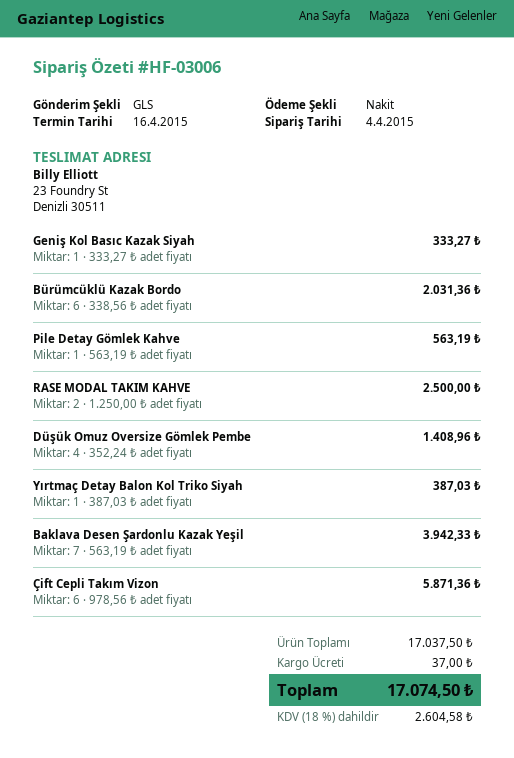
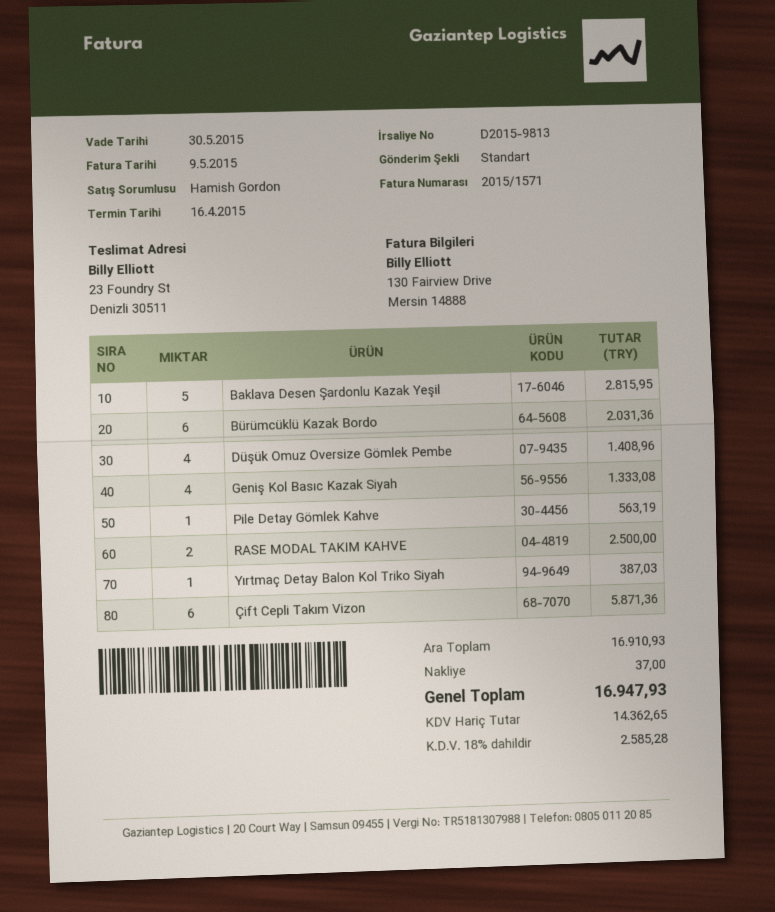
shipping method: GLS -> standard
Geniş Kol Basıc Kazak Siyah: 1 for 333.27 -> 4 for 1333.08
Baklava Desen Şardonlu Kazak Yeşil: 7 for 3942.33 -> 5 for 2815.95
subtotal: 17037.50 -> 16910.93
tax: 18% = 2604.58 -> 18% = 2585.28
total: 17074.50 -> 16947.93

